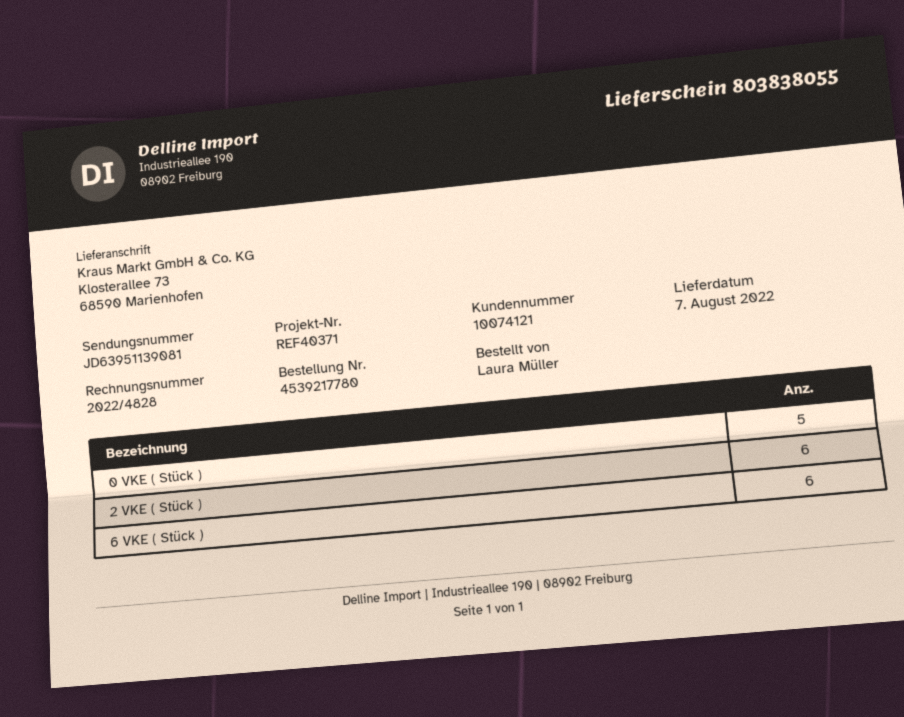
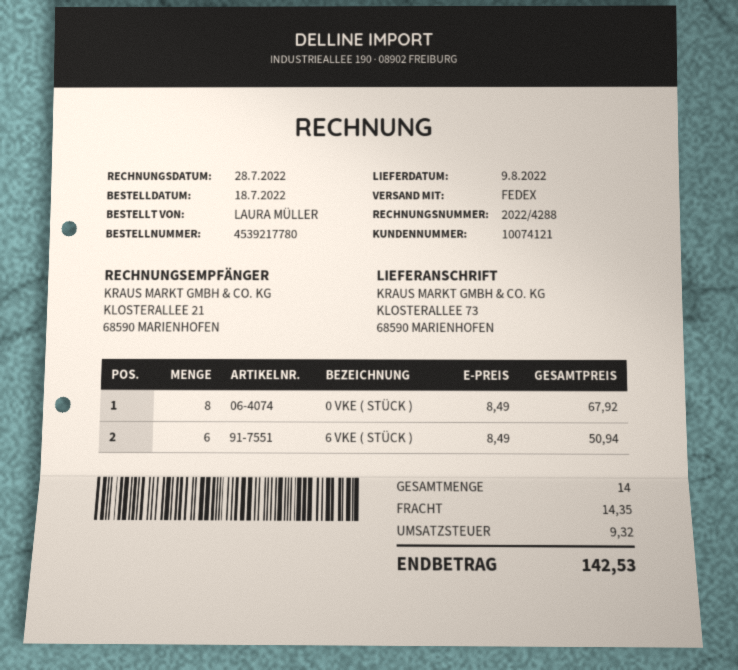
delivery date: 2022-08-07 -> 2022-08-09
invoice number: 2022/4828 -> 2022/4288
0 VKE ( Stück ): 5 -> 8
2 VKE ( Stück ): 6 -> none

